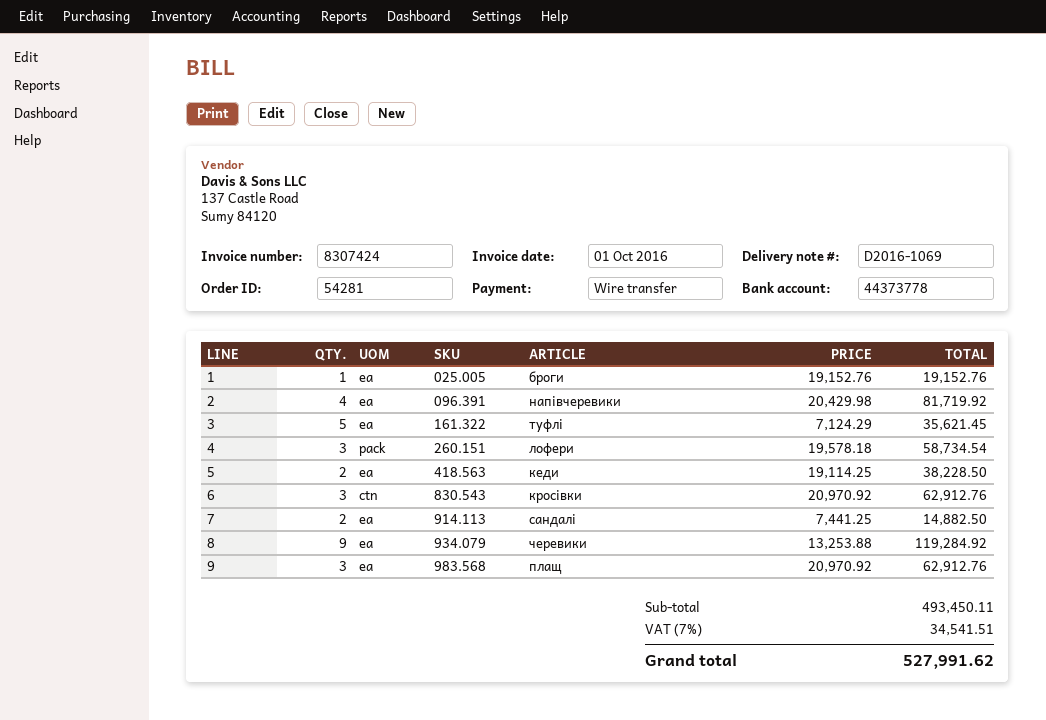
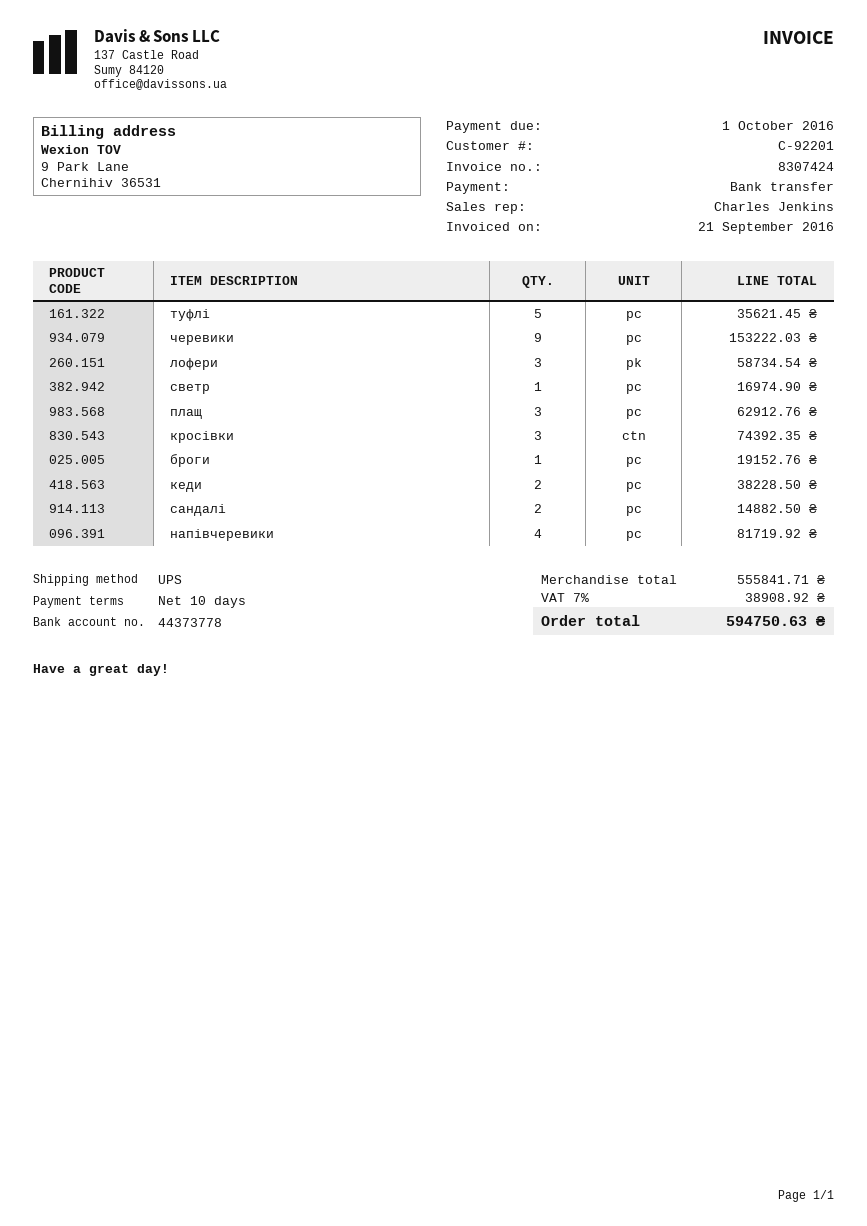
invoice date: 2016-10-01 -> 2016-09-21
кросівки: 3 for 62912.76 -> 3 for 74392.35
черевики: 9 for 119284.92 -> 9 for 153222.03
светр: none -> 1 for 16974.90
subtotal: 493450.11 -> 555841.71
tax: 7% = 34541.51 -> 7% = 38908.92
total: 527991.62 -> 594750.63

